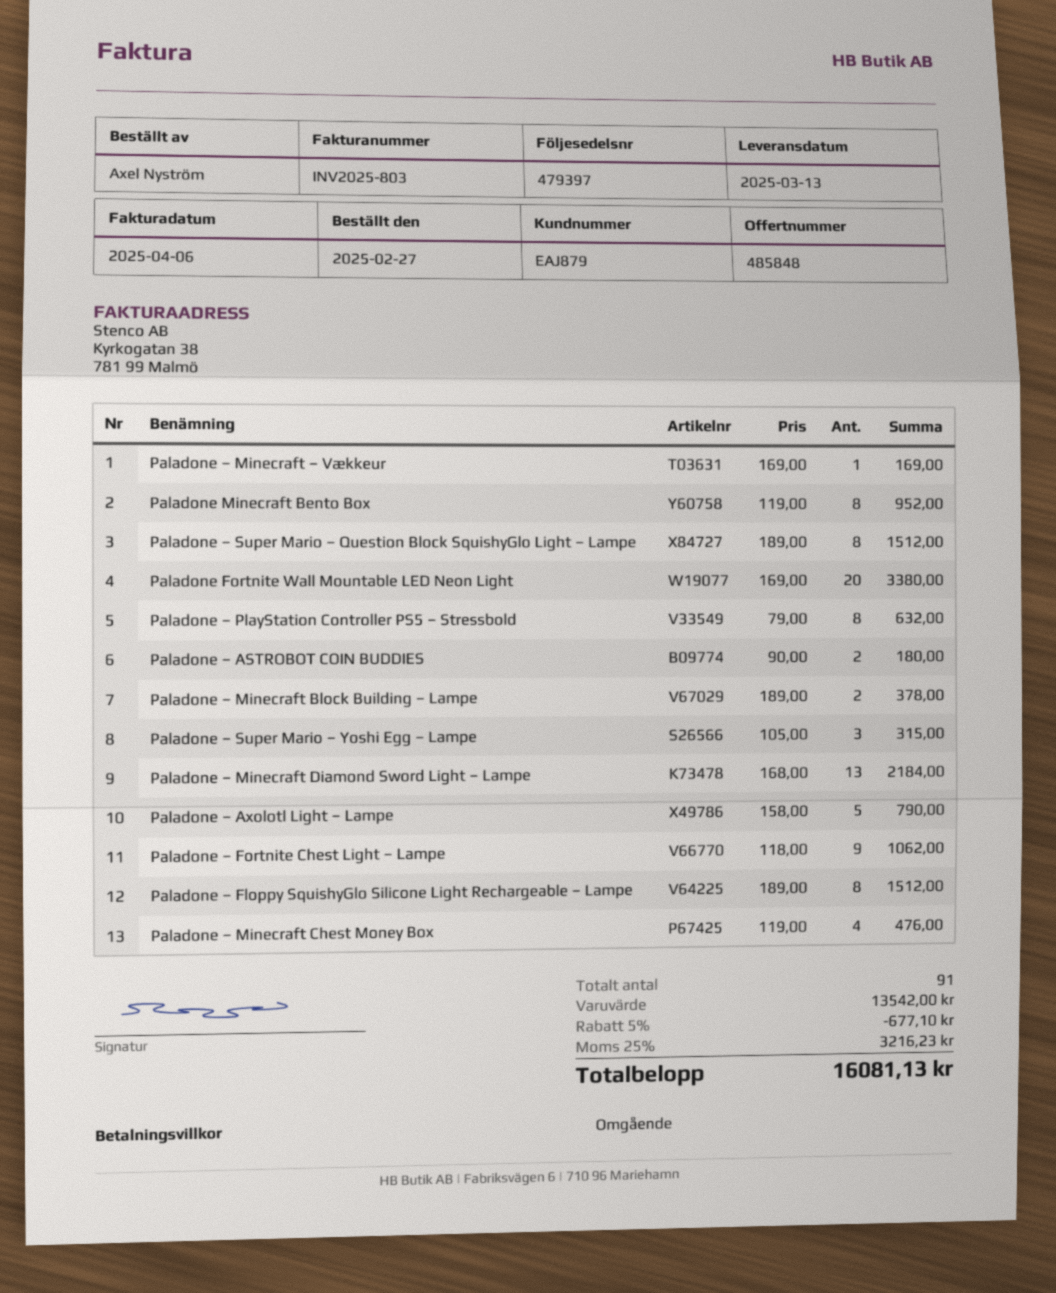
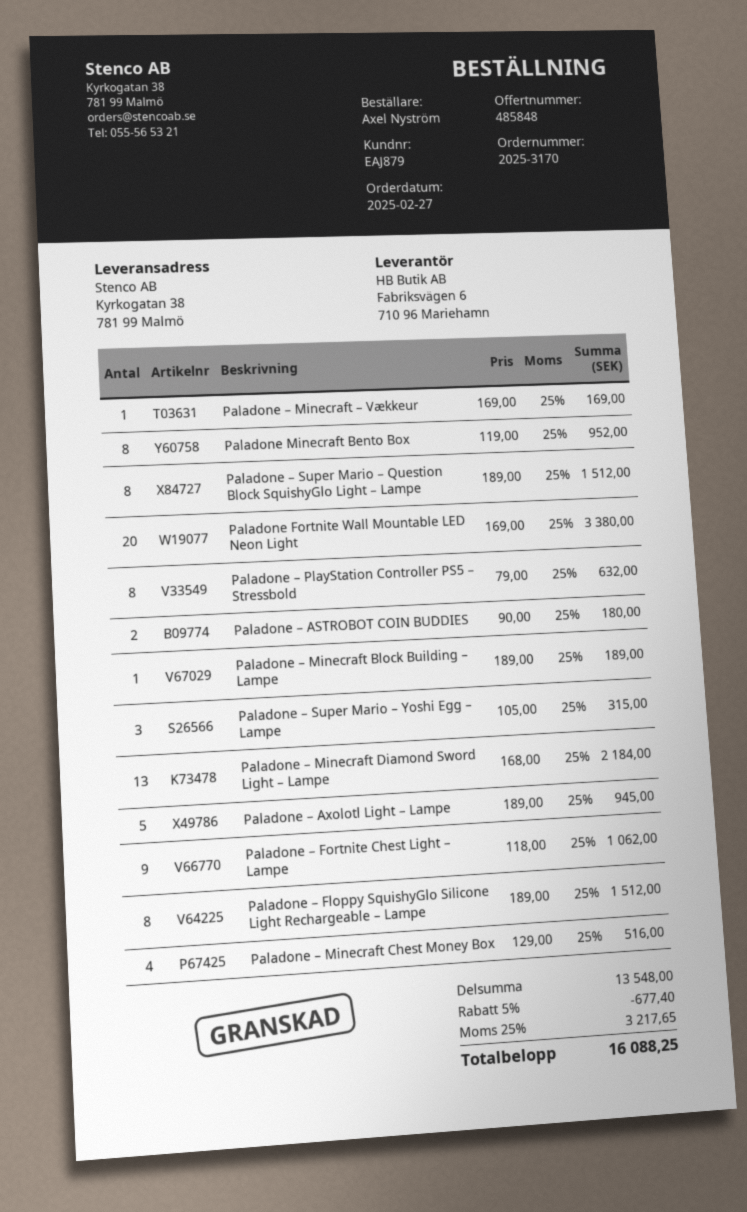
Paladone – Minecraft Block Building – Lampe: 2 x 189.00 = 378.00 -> 1 x 189.00 = 189.00
Paladone – Axolotl Light – Lampe: 5 x 158.00 = 790.00 -> 5 x 189.00 = 945.00
Paladone – Minecraft Chest Money Box: 4 x 119.00 = 476.00 -> 4 x 129.00 = 516.00
subtotal: 13542.00 -> 13548.00
discount: 5% = 677.10 -> 5% = 677.40
tax: 25% = 3216.23 -> 25% = 3217.65
total: 16081.13 -> 16088.25

